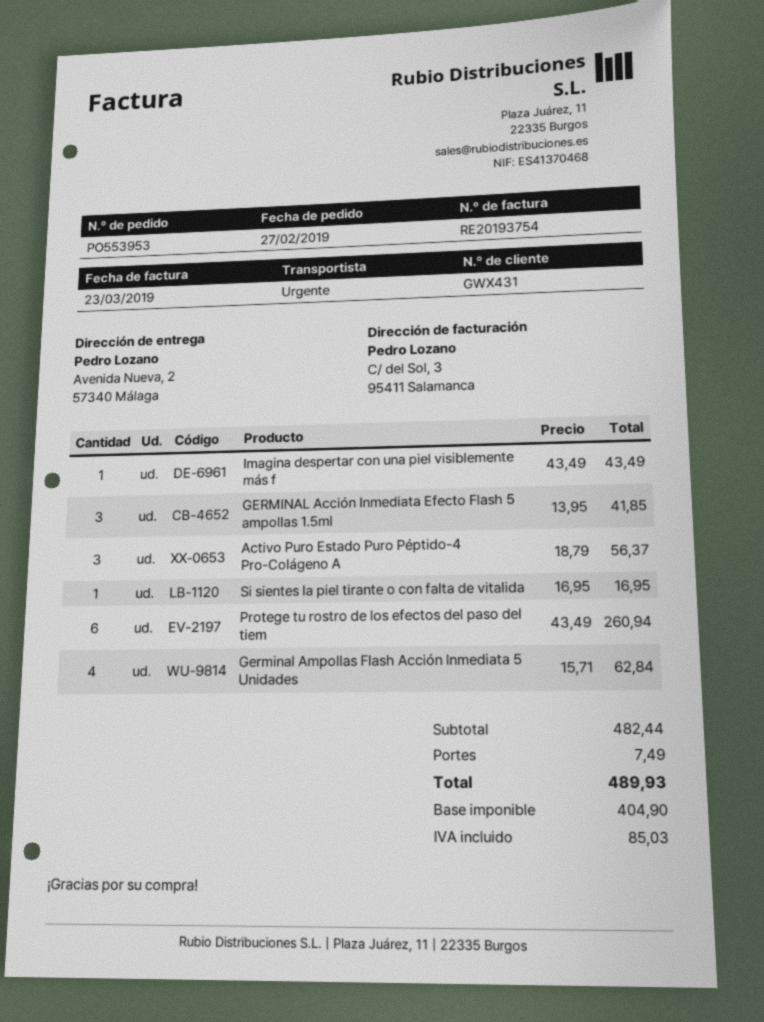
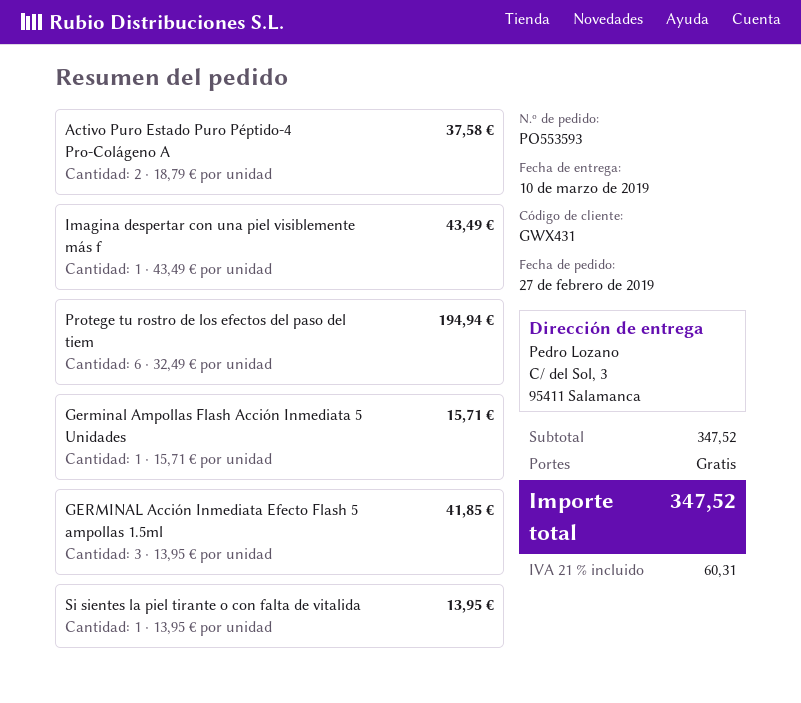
order number: PO553953 -> PO553593
ship to: Avenida Nueva, 2, 57340 Málaga -> C/ del Sol, 3, 95411 Salamanca
Activo Puro Estado Puro Péptido-4 Pro-Colágeno A: 3 x 18.79 = 56.37 -> 2 x 18.79 = 37.58
Si sientes la piel tirante o con falta de vitalida: 1 x 16.95 = 16.95 -> 1 x 13.95 = 13.95
Protege tu rostro de los efectos del paso del tiem: 6 x 43.49 = 260.94 -> 6 x 32.49 = 194.94
Germinal Ampollas Flash Acción Inmediata 5 Unidades: 4 x 15.71 = 62.84 -> 1 x 15.71 = 15.71
subtotal: 482.44 -> 347.52
shipping: 7.49 -> 0.00
tax: 85.03 -> 60.31
total: 489.93 -> 347.52

